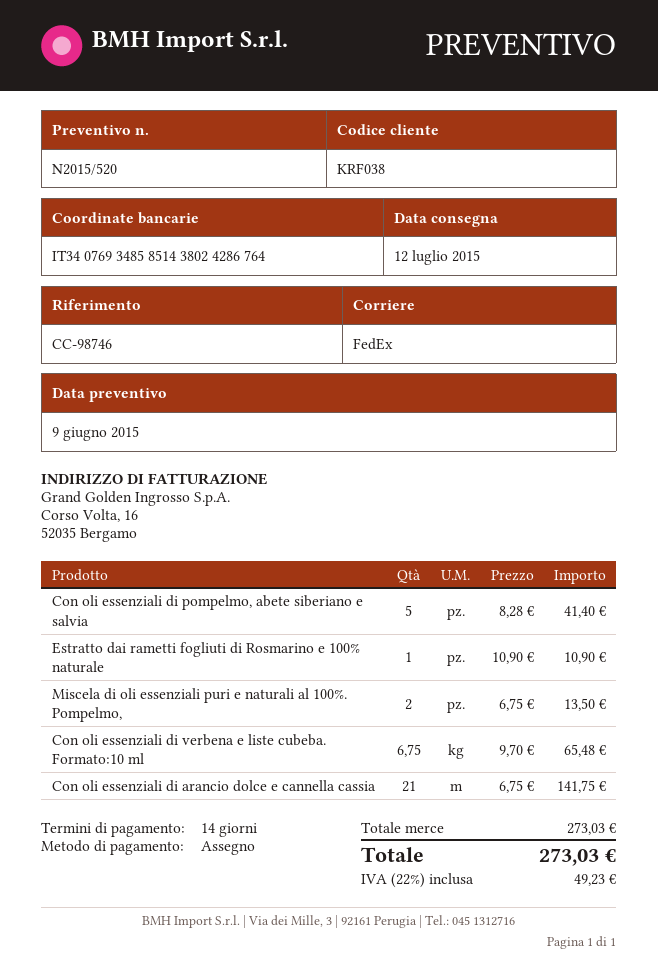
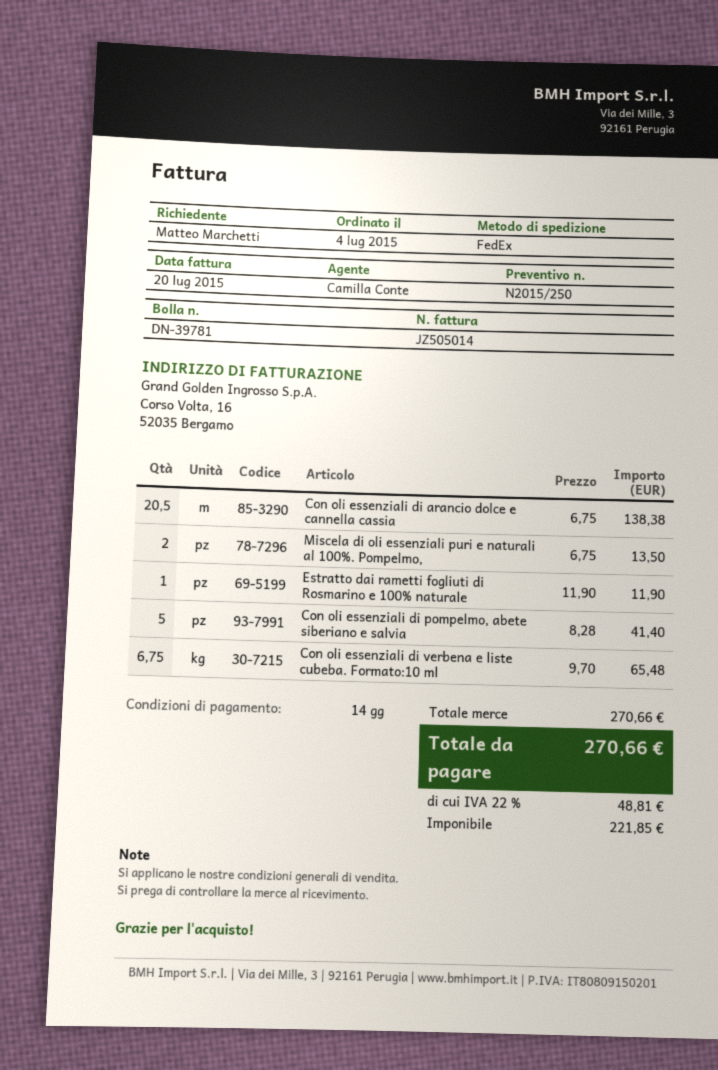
quote number: N2015/520 -> N2015/250
Estratto dai rametti fogliuti di Rosmarino e 100% naturale: 1 x 10.90 = 10.90 -> 1 x 11.90 = 11.90
Con oli essenziali di arancio dolce e cannella cassia: 21 x 6.75 = 141.75 -> 20.5 x 6.75 = 138.38
subtotal: 273.03 -> 270.66
tax: 22% = 49.23 -> 22% = 48.81
total: 273.03 -> 270.66

